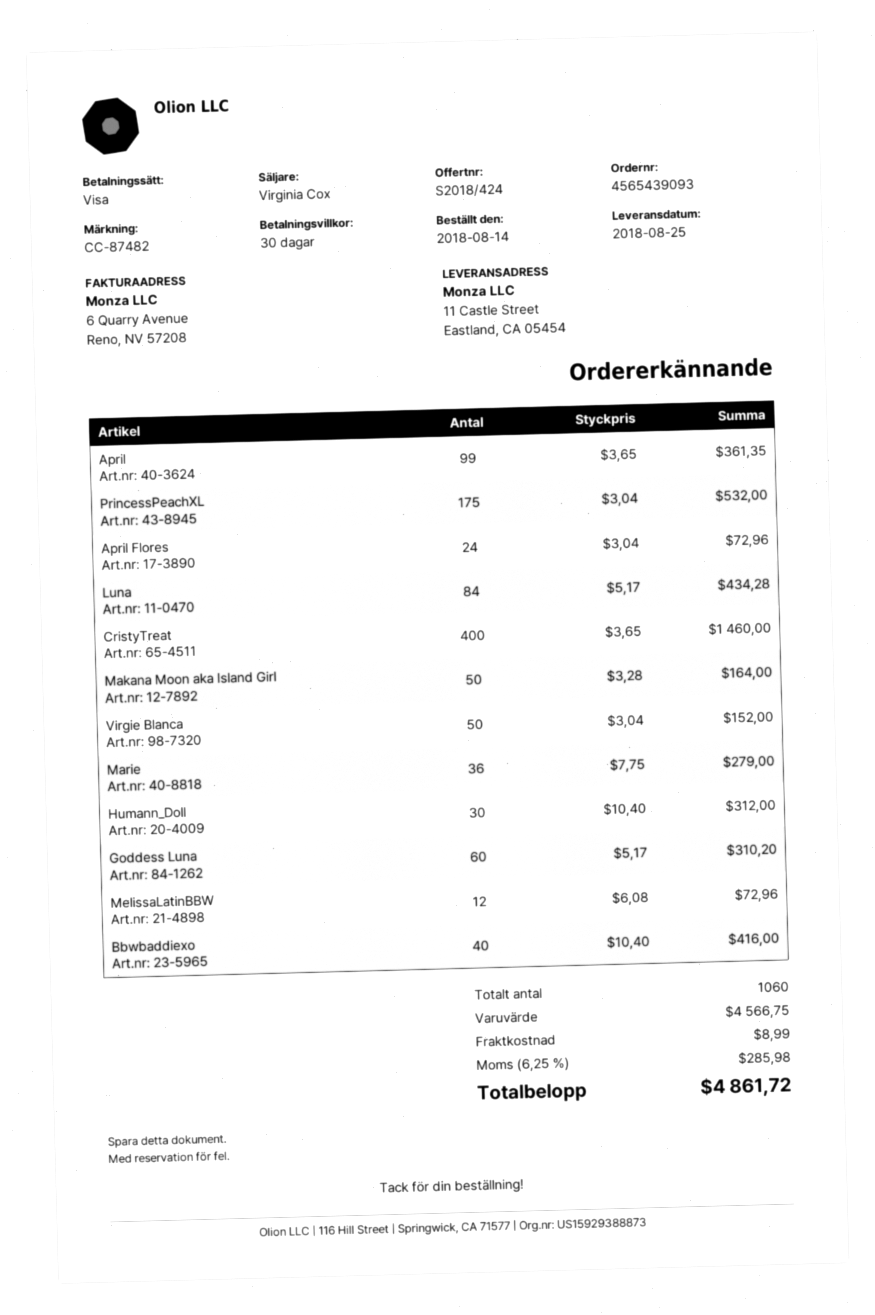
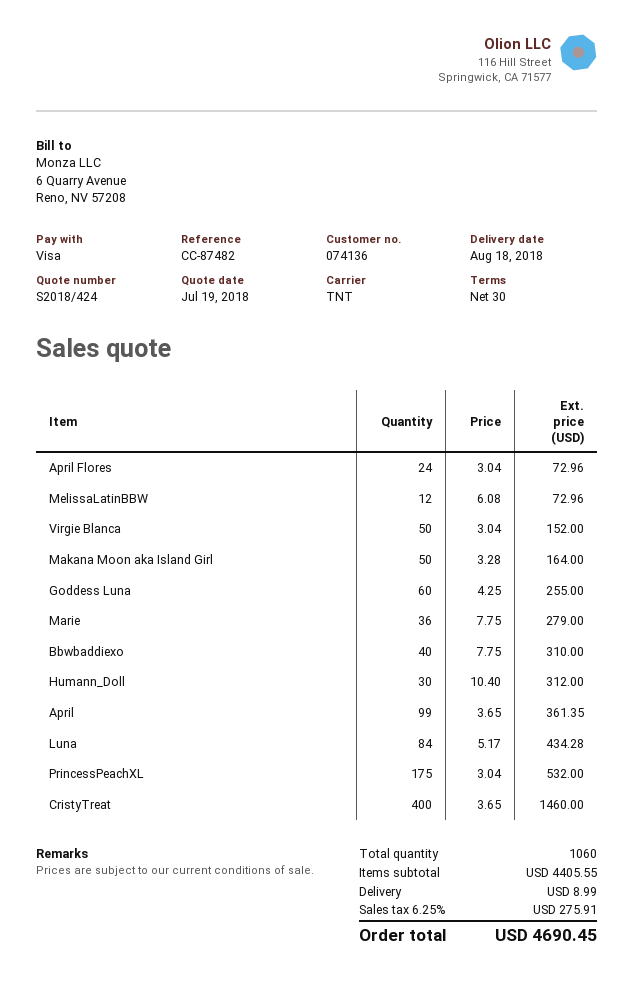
delivery date: 2018-08-25 -> 2018-08-18
Goddess Luna: 60 x 5.17 = 310.20 -> 60 x 4.25 = 255.00
Bbwbaddiexo: 40 x 10.40 = 416.00 -> 40 x 7.75 = 310.00
subtotal: 4566.75 -> 4405.55
tax: 6.25% = 285.98 -> 6.25% = 275.91
total: 4861.72 -> 4690.45

